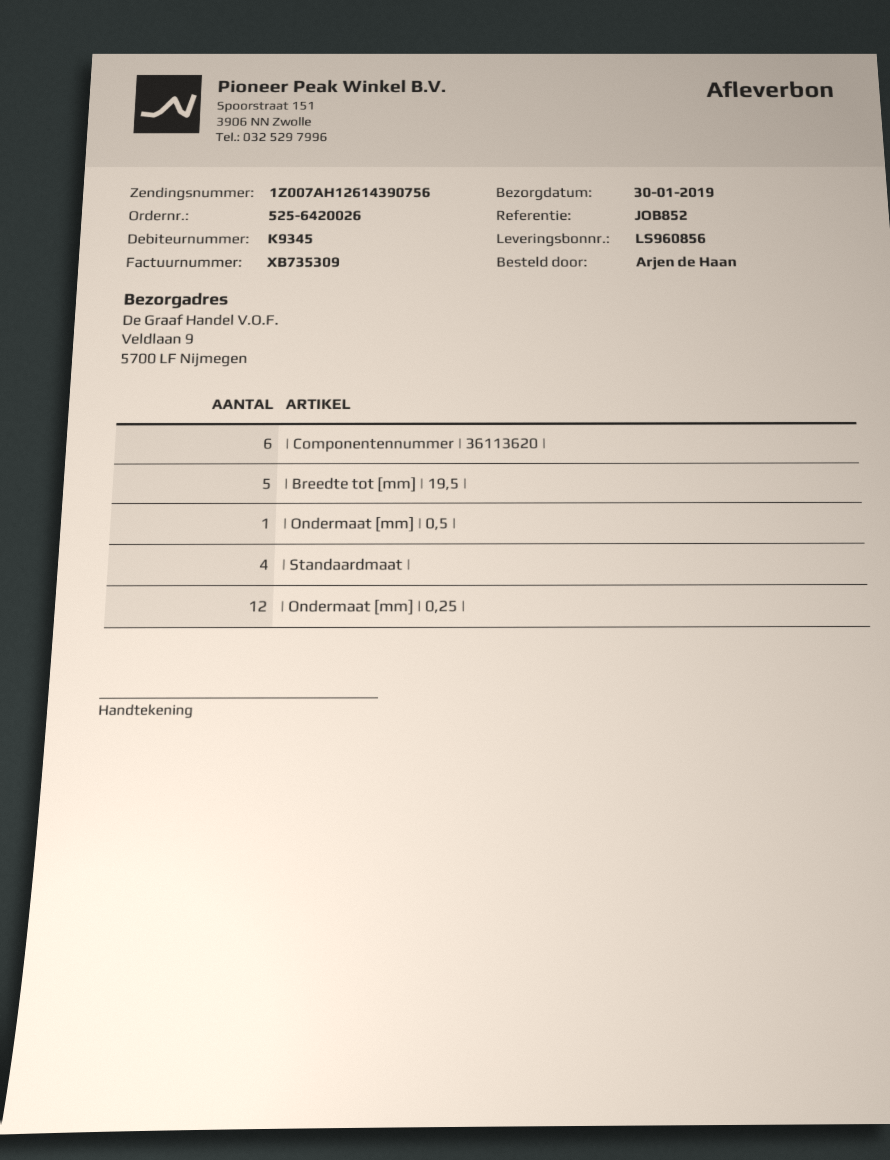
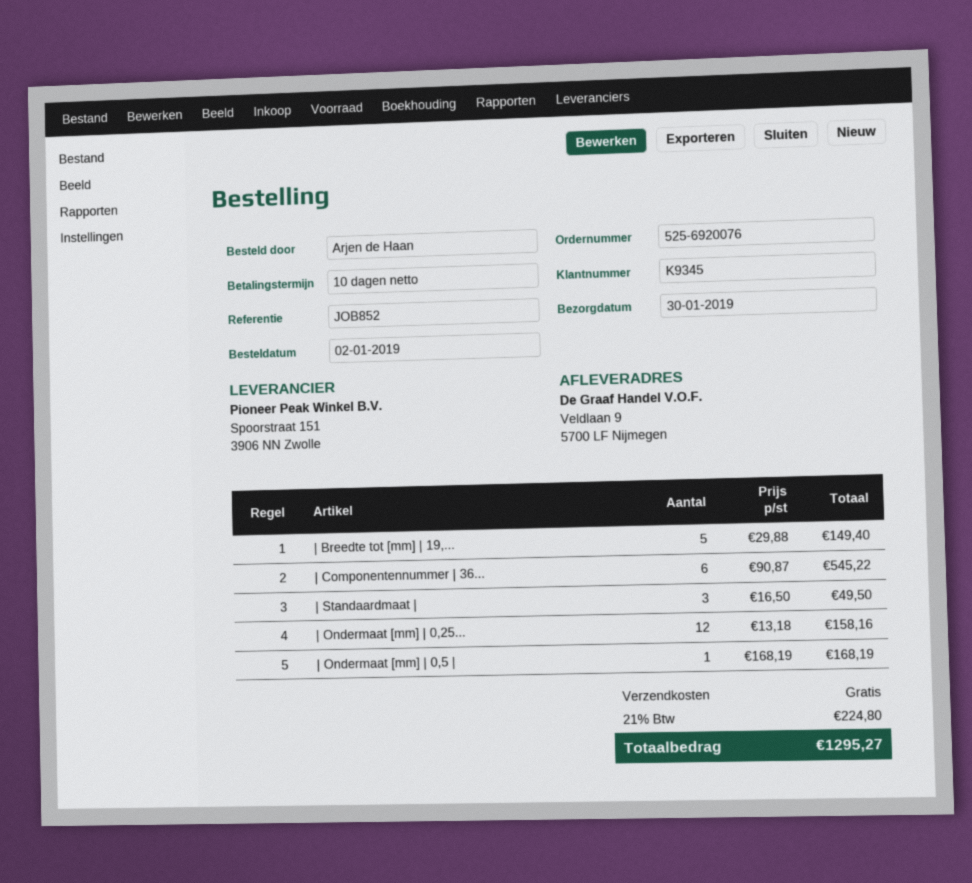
order number: 525-6420026 -> 525-6920076
| Standaardmaat |: 4 -> 3

